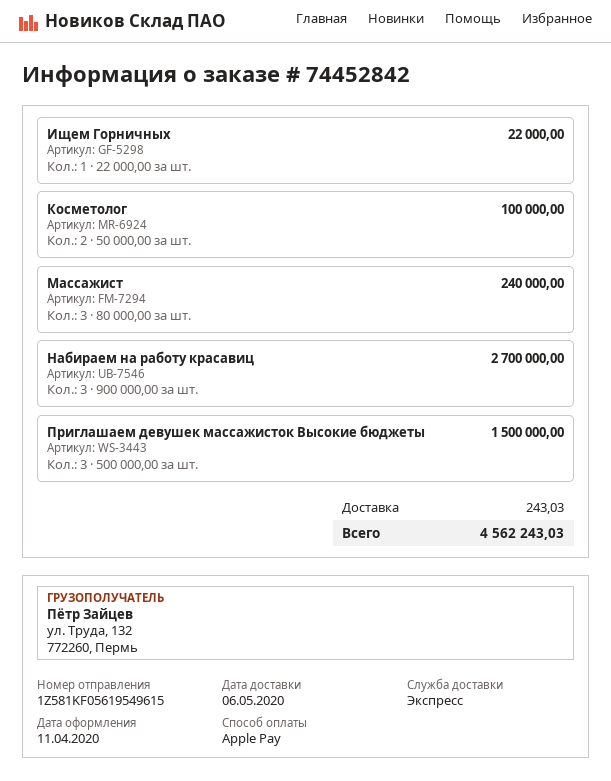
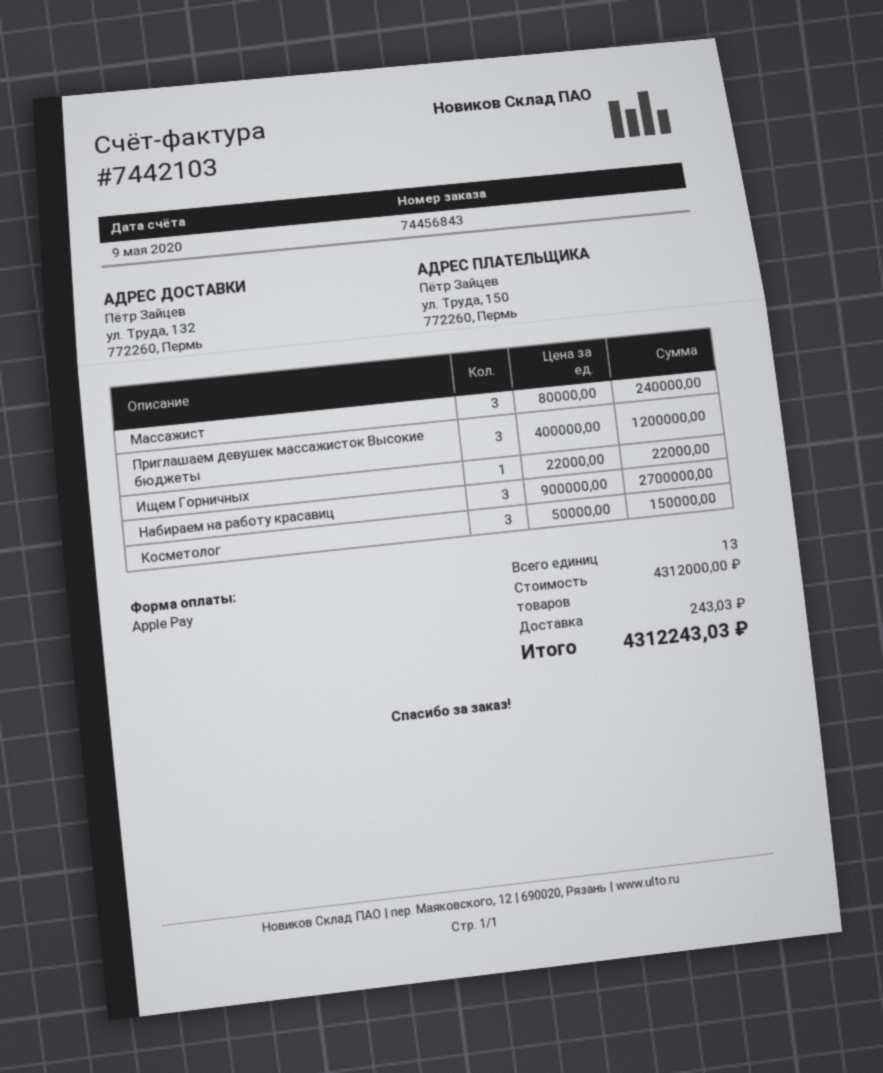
order number: 74452842 -> 74456843
Космeтолог: 2 x 50000.00 = 100000.00 -> 3 x 50000.00 = 150000.00
Приглашаем девушек массажисток Высокие бюджеты: 3 x 500000.00 = 1500000.00 -> 3 x 400000.00 = 1200000.00
total: 4562243.03 -> 4312243.03

